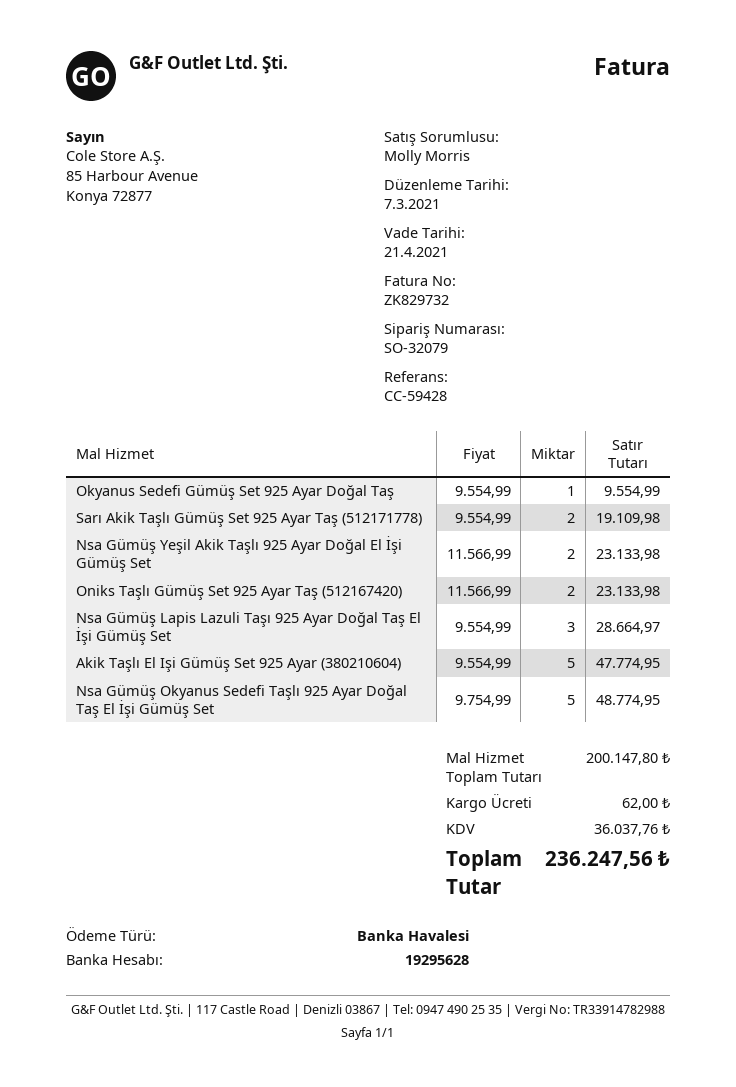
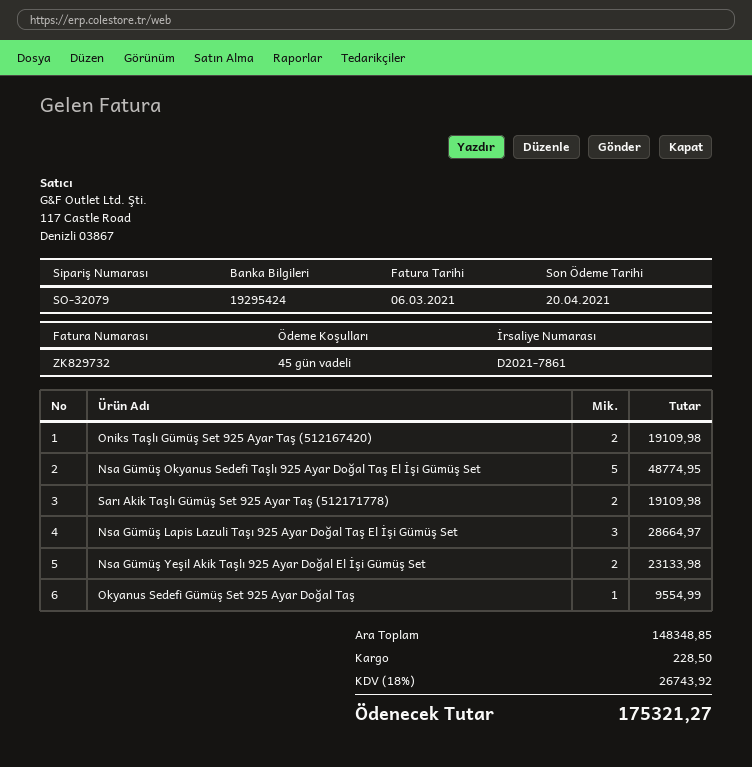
invoice date: 2021-03-07 -> 2021-03-06
due date: 2021-04-21 -> 2021-04-20
bank account: 19295628 -> 19295424
Oniks Taşlı Gümüş Set 925 Ayar Taş (512167420): 2 for 23133.98 -> 2 for 19109.98
Akik Taşlı El Işi Gümüş Set 925 Ayar (380210604): 5 for 47774.95 -> none
subtotal: 200147.80 -> 148348.85
shipping: 62.00 -> 228.50
tax: 36037.76 -> 26743.92
total: 236247.56 -> 175321.27

